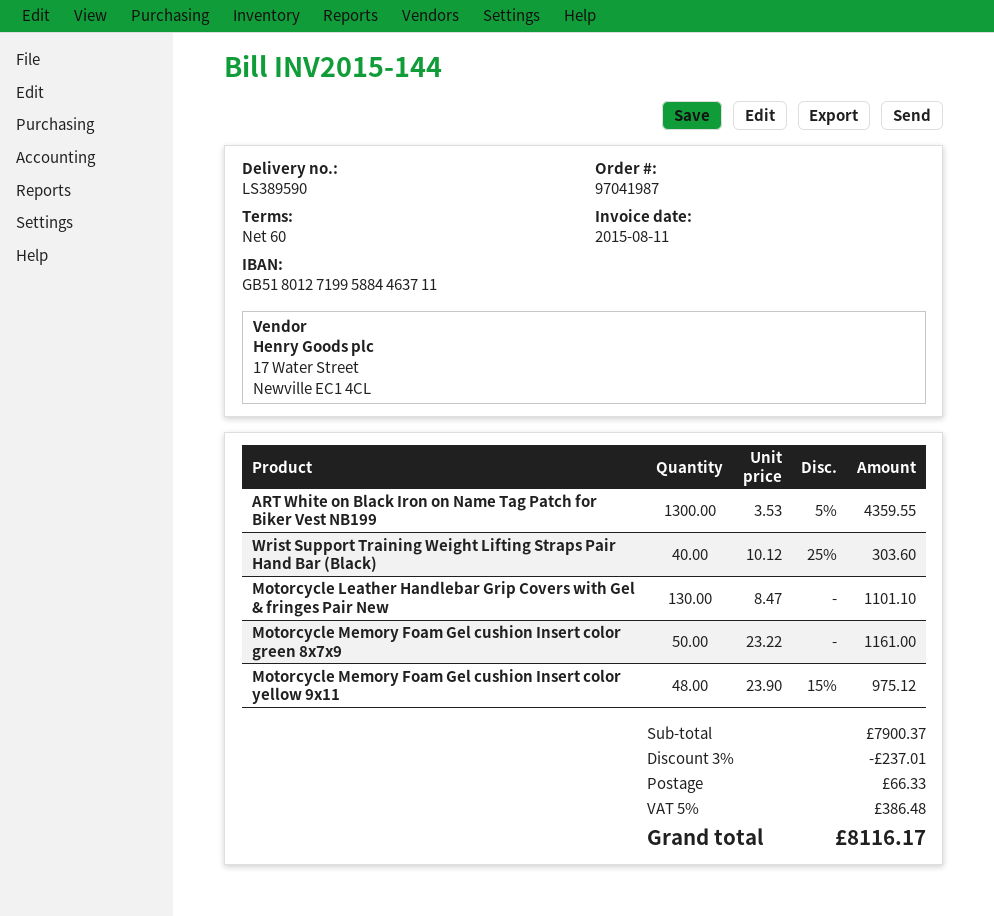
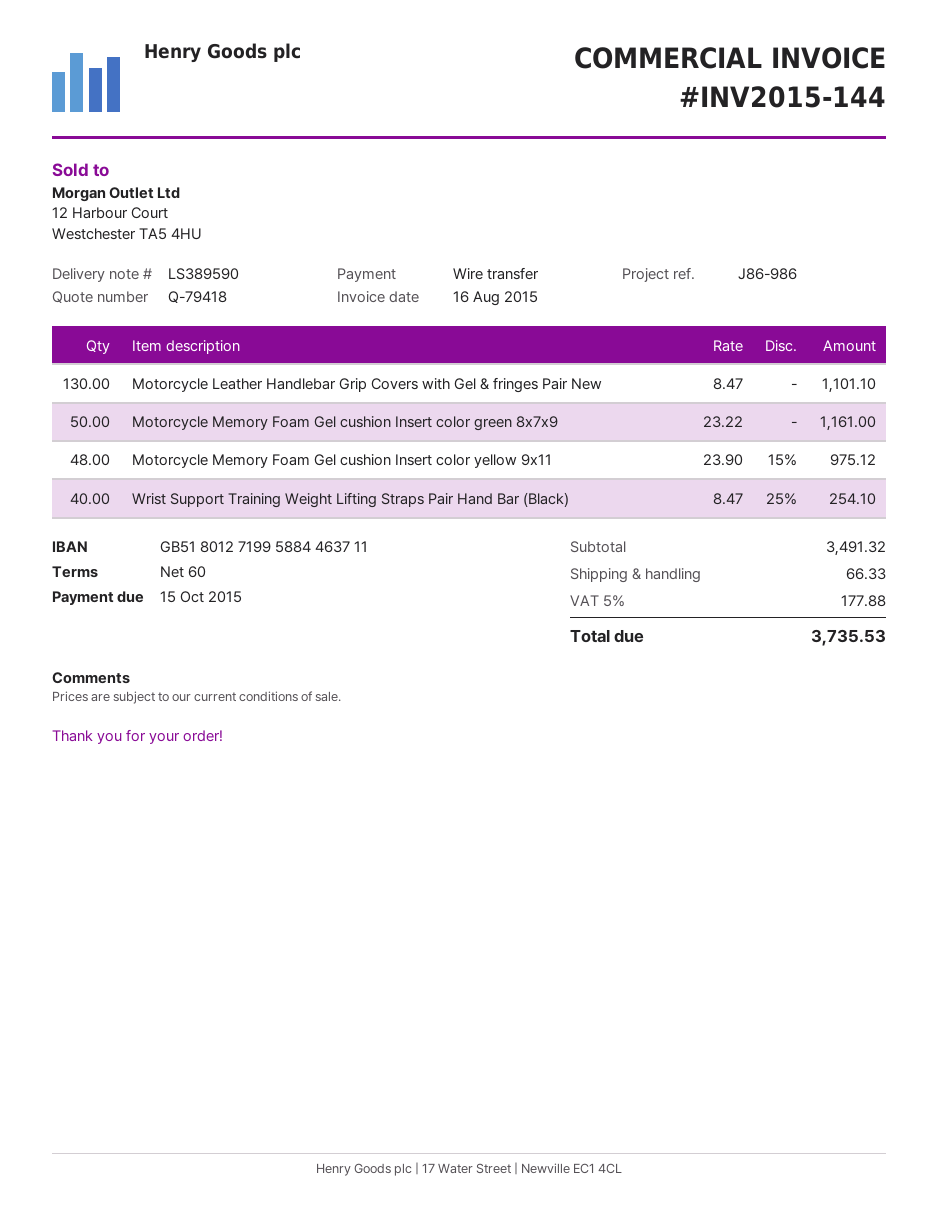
invoice date: 2015-08-11 -> 2015-08-16
ART White on Black Iron on Name Tag Patch for Biker Vest NB199: 1300 x 3.53 - 5% = 4359.55 -> none
Wrist Support Training Weight Lifting Straps Pair Hand Bar (Black): 40 x 10.12 - 25% = 303.60 -> 40 x 8.47 - 25% = 254.10
subtotal: 7900.37 -> 3491.32
discount: 3% = 237.01 -> none
tax: 5% = 386.48 -> 5% = 177.88
total: 8116.17 -> 3735.53

